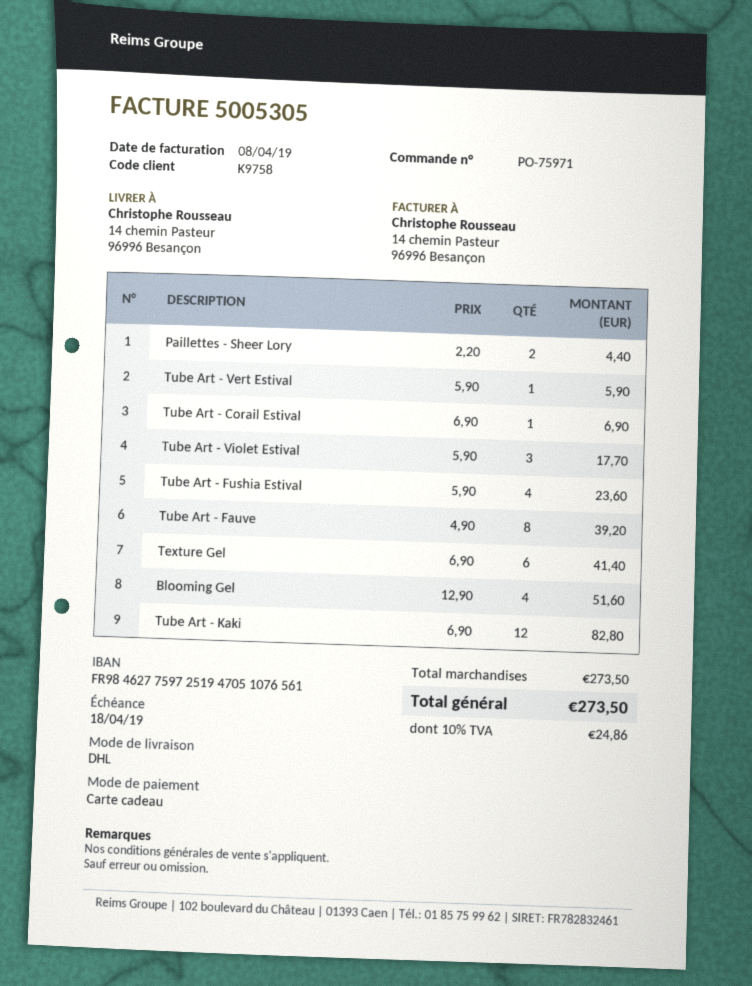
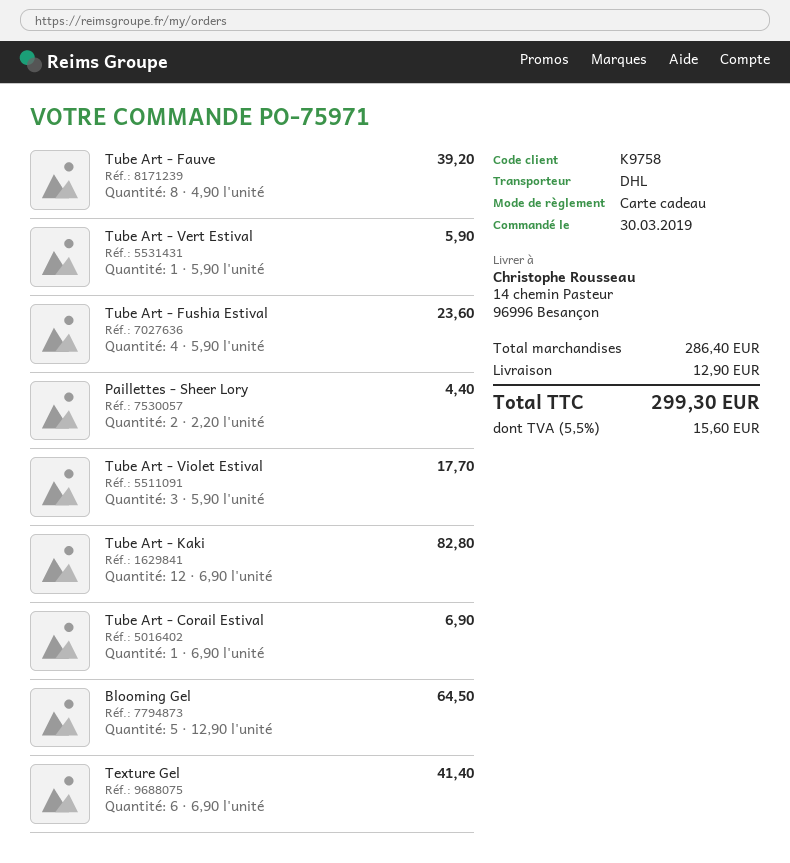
Blooming Gel: 4 x 12.90 = 51.60 -> 5 x 12.90 = 64.50
subtotal: 273.50 -> 286.40
shipping: none -> 12.90
tax: 10% = 24.86 -> 5.5% = 15.60
total: 273.50 -> 299.30

